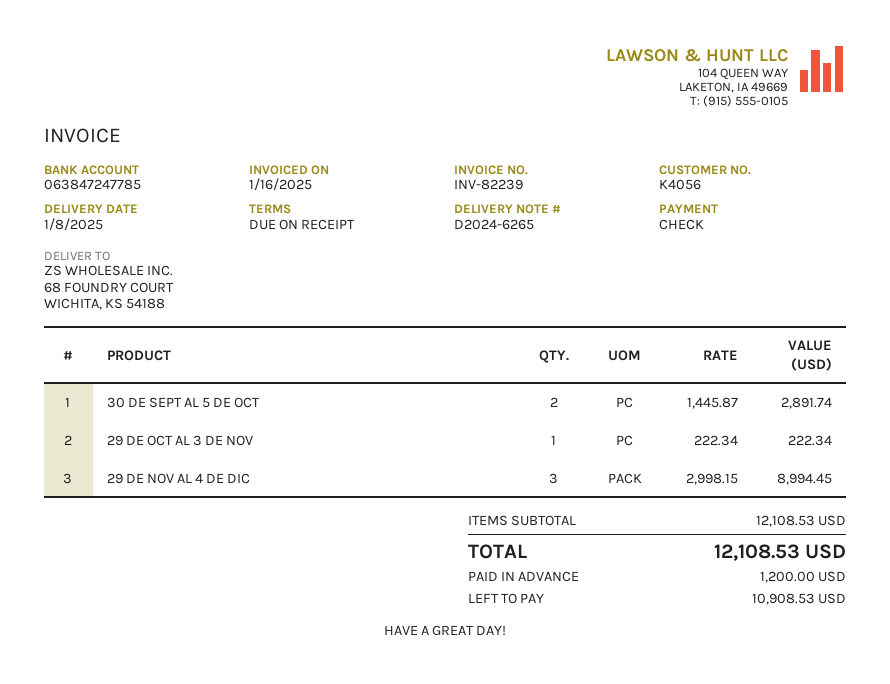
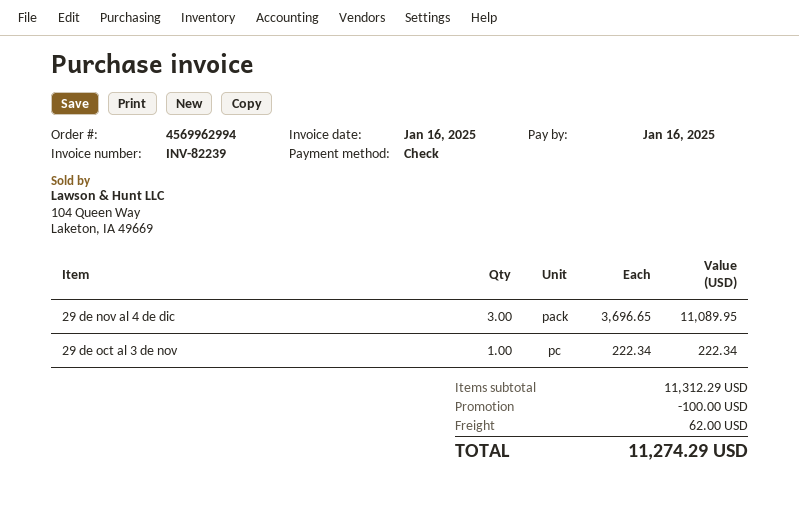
30 DE SEPT AL 5 DE OCT: 2 x 1445.87 = 2891.74 -> none
29 DE NOV AL 4 DE DIC: 3 x 2998.15 = 8994.45 -> 3 x 3696.65 = 11089.95
subtotal: 12108.53 -> 11312.29
discount: none -> 100.00
shipping: none -> 62.00
total: 12108.53 -> 11274.29

